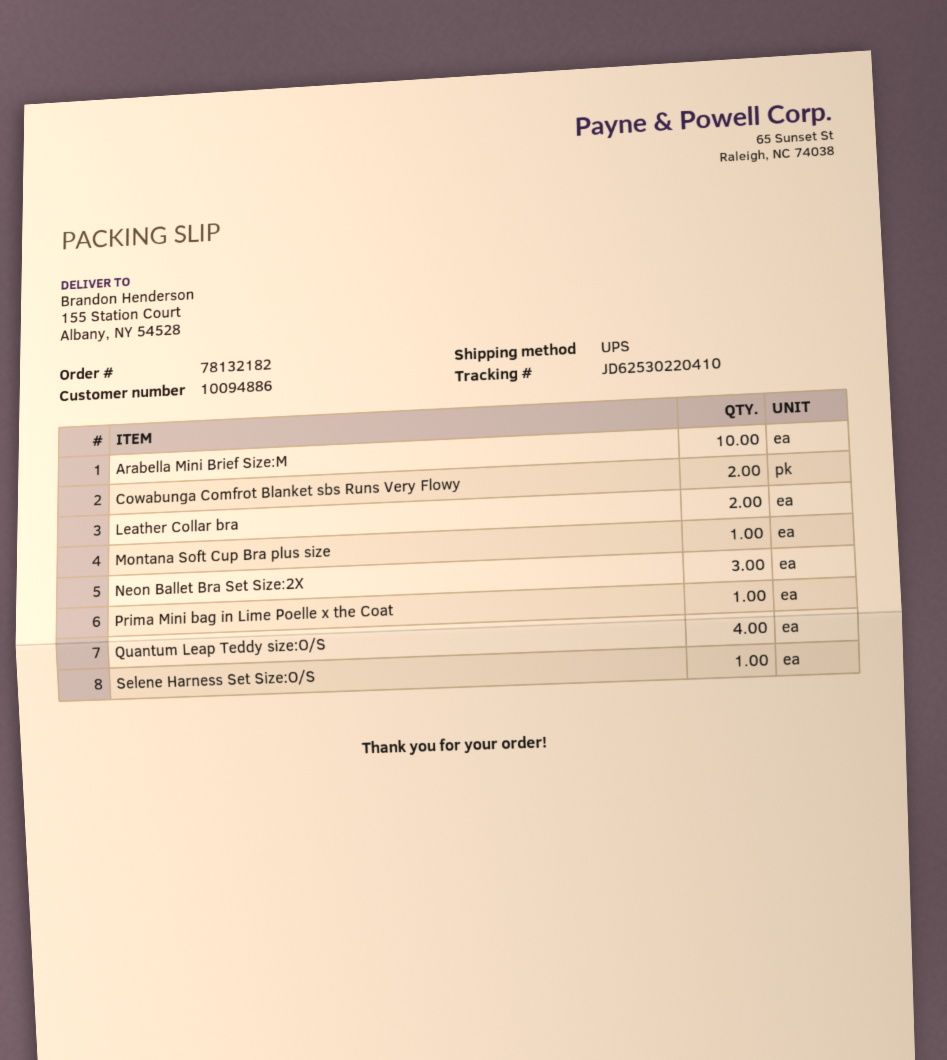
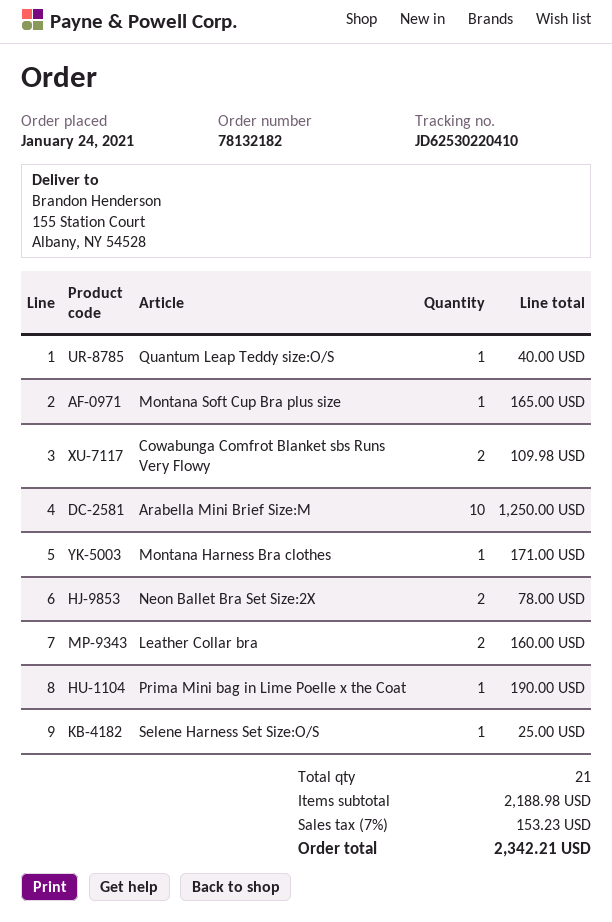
Neon Ballet Bra Set Size:2X: 3 -> 2
Quantum Leap Teddy size:O/S: 4 -> 1
Montana Harness Bra clothes: none -> 1

